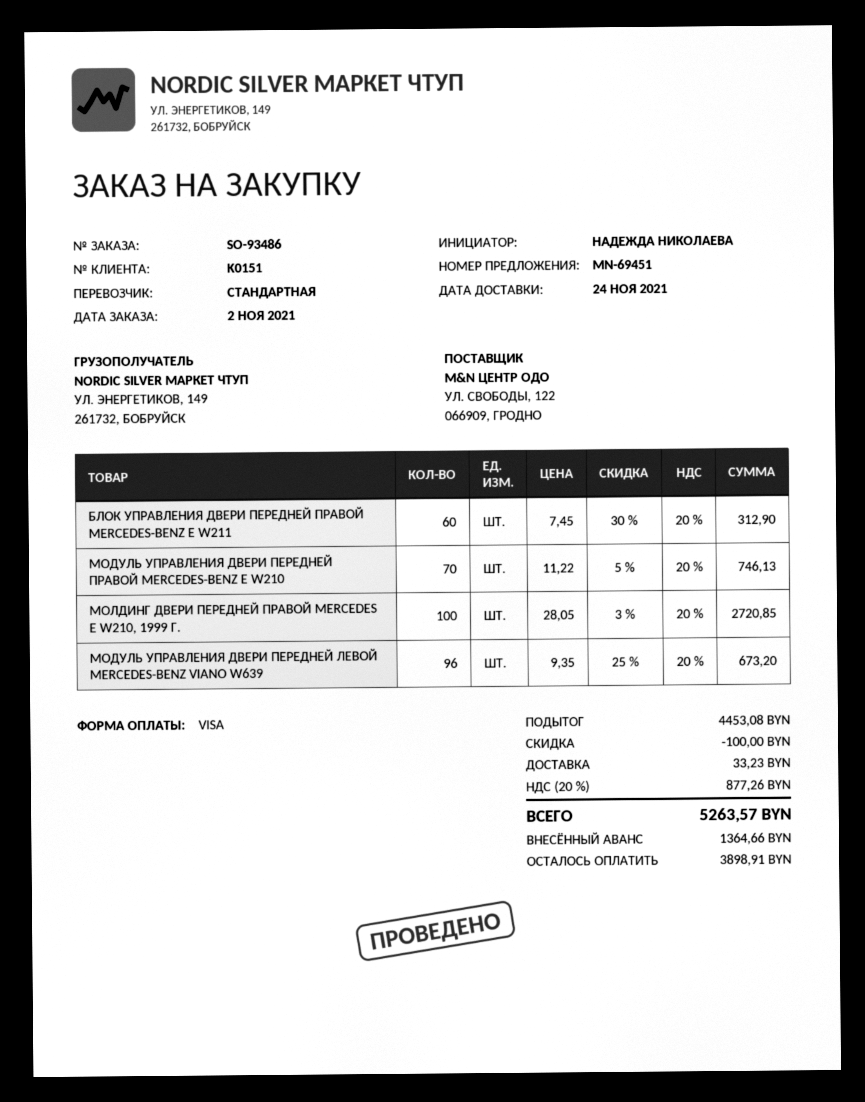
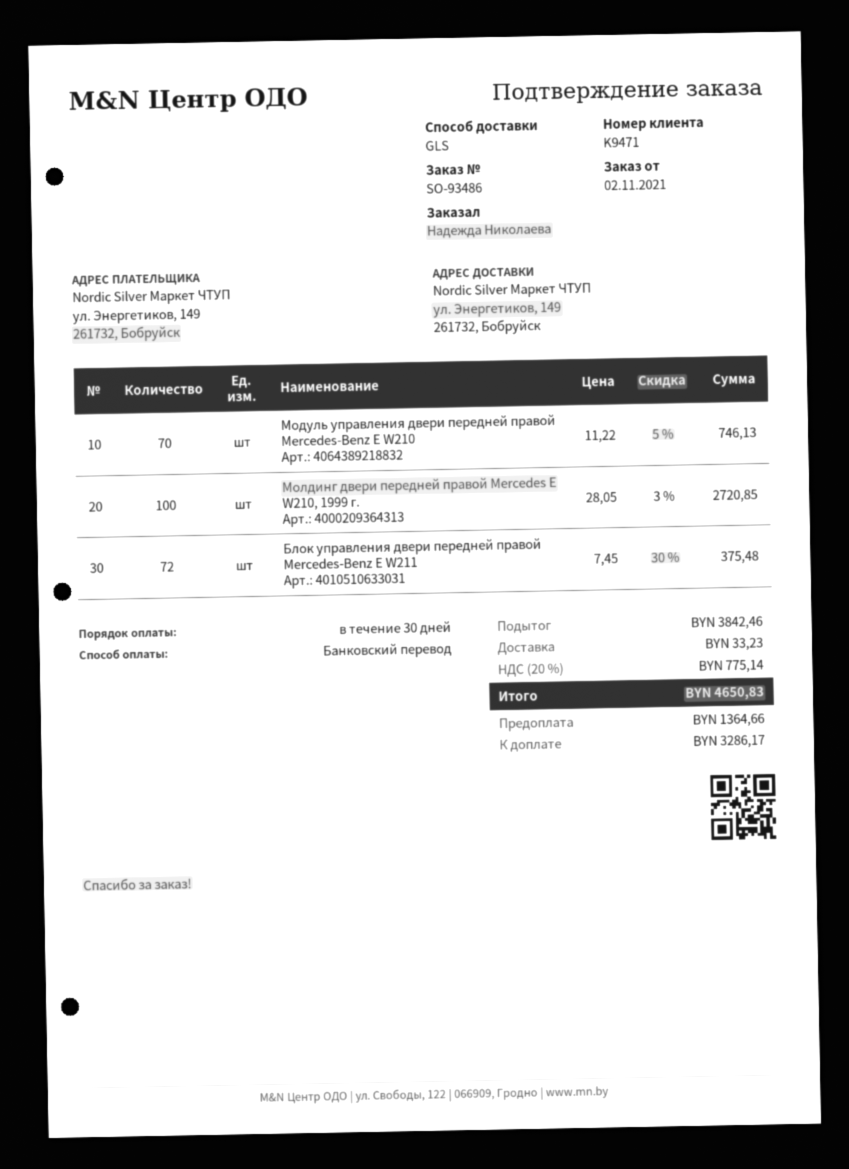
customer number: K0151 -> K9471
payment method: Visa -> bank transfer
shipping method: standard -> GLS
БЛОК УПРАВЛЕНИЯ ДВЕРИ ПЕРЕДНЕЙ ПРАВОЙ MERCEDES-BENZ E W211: 60 x 7.45 - 30% = 312.90 -> 72 x 7.45 - 30% = 375.48
МОДУЛЬ УПРАВЛЕНИЯ ДВЕРИ ПЕРЕДНЕЙ ЛЕВОЙ MERCEDES-BENZ VIANO W639: 96 x 9.35 - 25% = 673.20 -> none
subtotal: 4453.08 -> 3842.46
discount: 100.00 -> none
tax: 20% = 877.26 -> 20% = 775.14
total: 5263.57 -> 4650.83
balance: 3898.91 -> 3286.17

